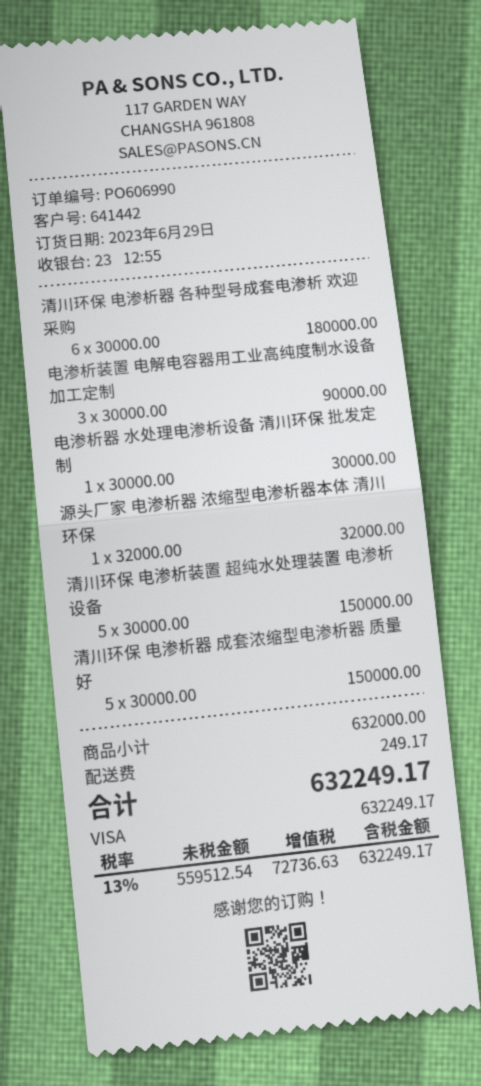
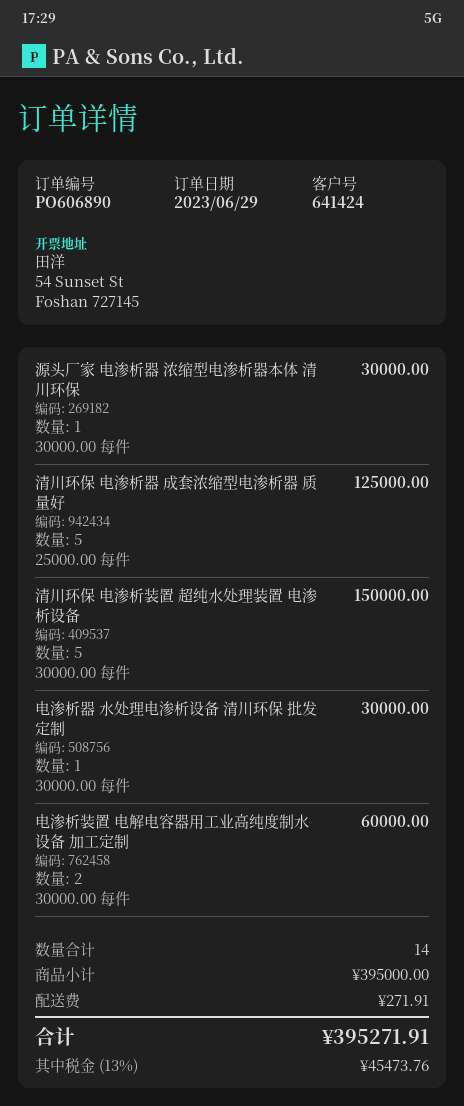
order number: PO606990 -> PO606890
customer number: 641442 -> 641424
清川环保 电渗析器 各种型号成套电渗析 欢迎采购: 6 x 30000.00 = 180000.00 -> none
电渗析装置 电解电容器用工业高纯度制水设备 加工定制: 3 x 30000.00 = 90000.00 -> 2 x 30000.00 = 60000.00
源头厂家 电渗析器 浓缩型电渗析器本体 清川环保: 1 x 32000.00 = 32000.00 -> 1 x 30000.00 = 30000.00
清川环保 电渗析器 成套浓缩型电渗析器 质量好: 5 x 30000.00 = 150000.00 -> 5 x 25000.00 = 125000.00
subtotal: 632000.00 -> 395000.00
shipping: 249.17 -> 271.91
tax: 13% = 72736.63 -> 13% = 45473.76
total: 632249.17 -> 395271.91

